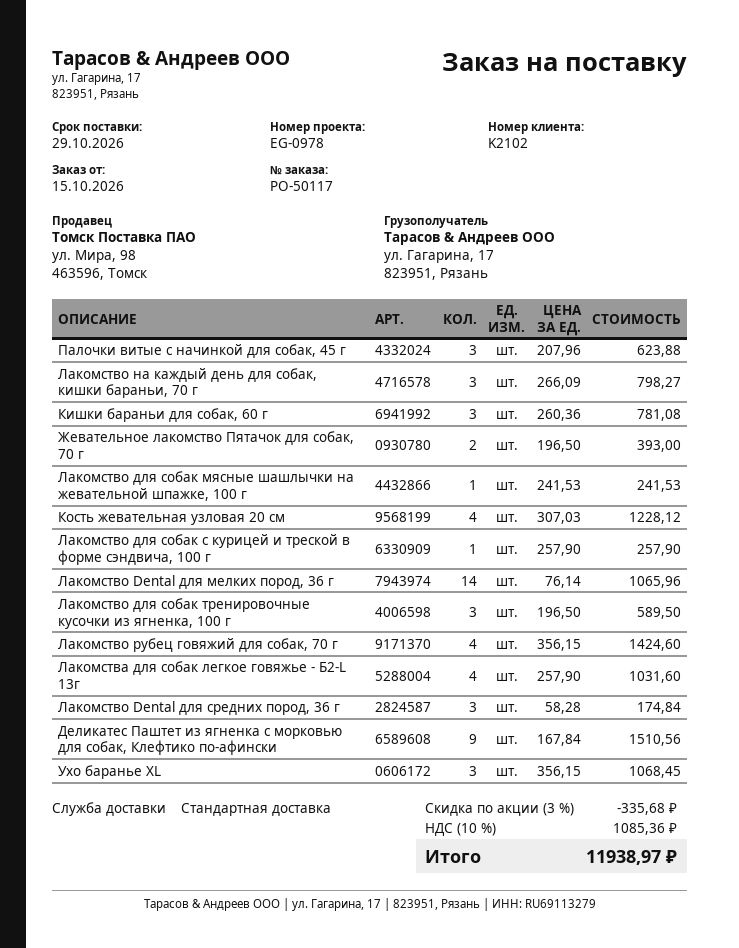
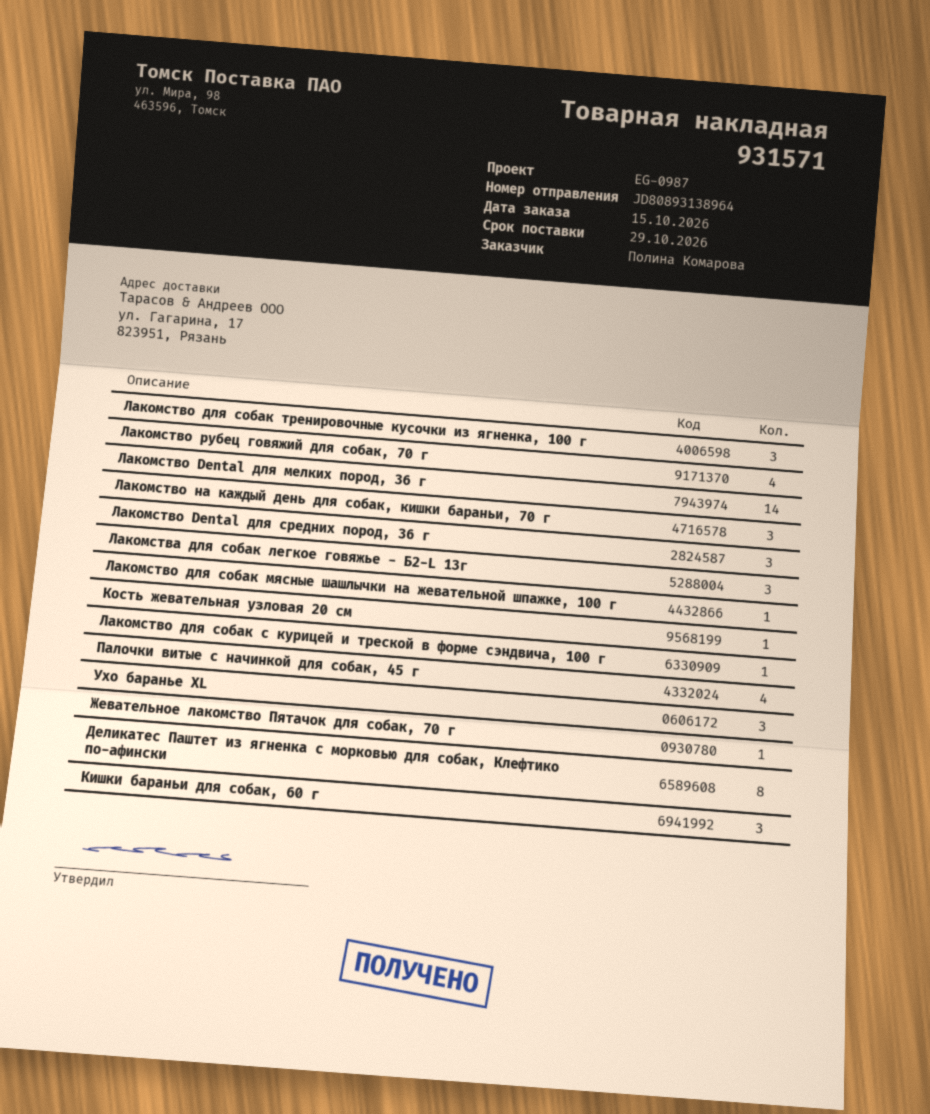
reference: EG-0978 -> EG-0987
Палочки витые с начинкой для собак, 45 г: 3 -> 4
Жевательное лакомство Пятачок для собак, 70 г: 2 -> 1
Кость жевательная узловая 20 см: 4 -> 1
Лакомства для собак легкое говяжье - Б2-L 13г: 4 -> 3
Деликатес Паштет из ягненка с морковью для собак, Клефтико по-афински: 9 -> 8

